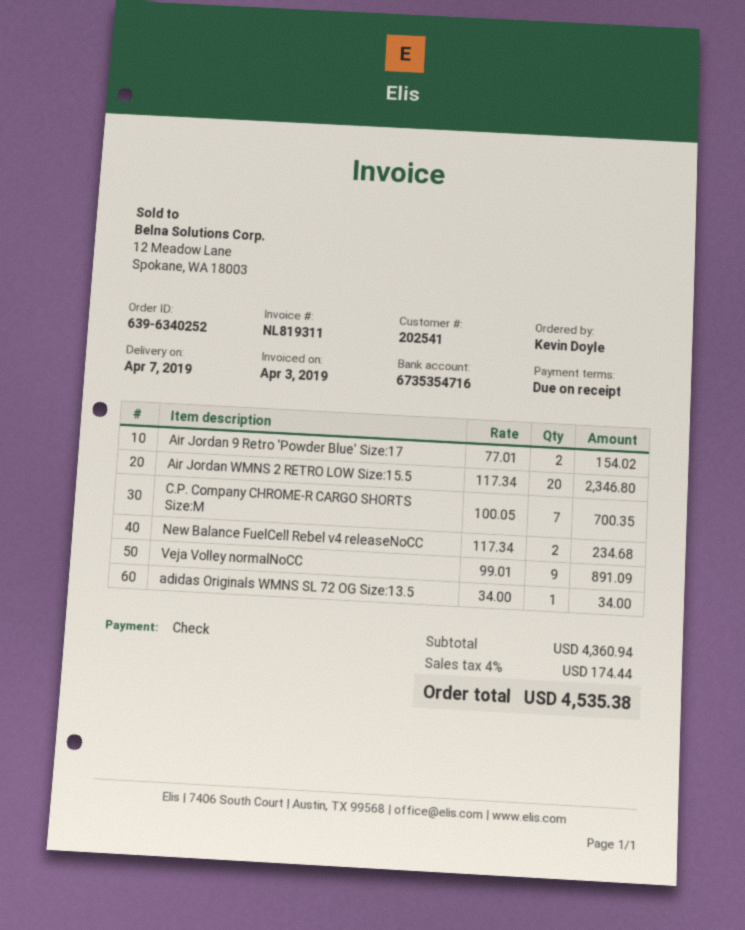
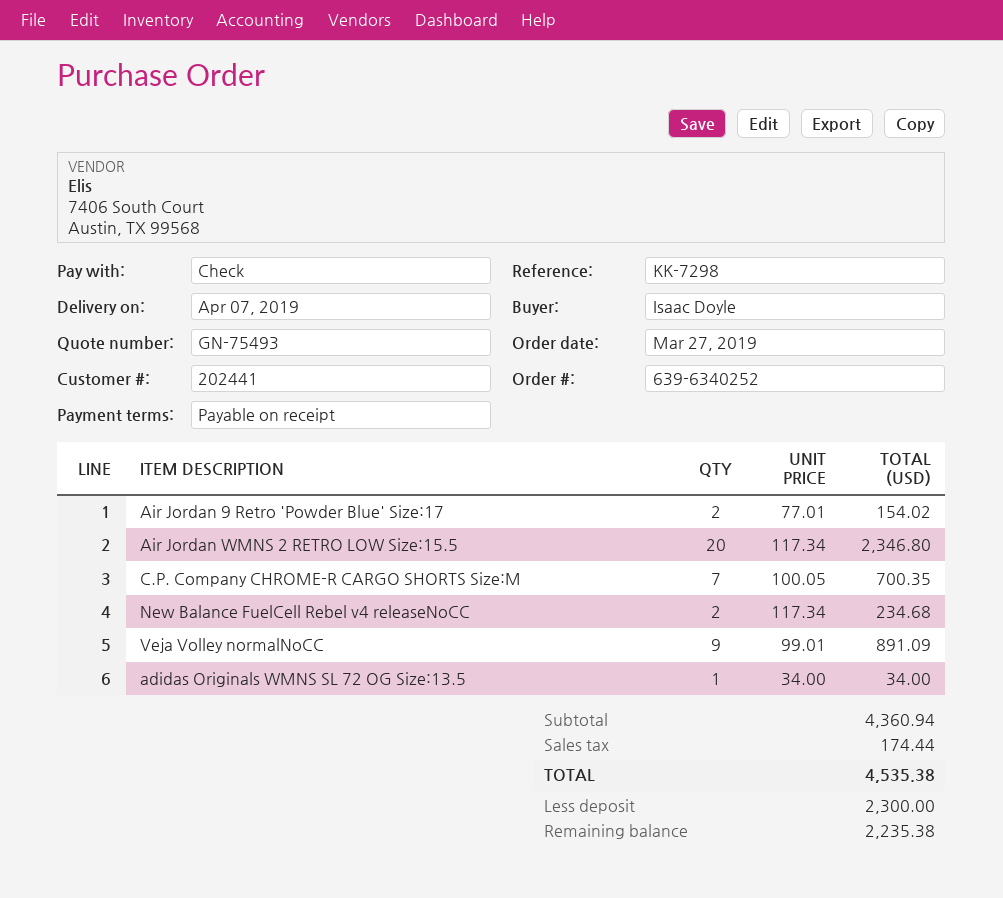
customer number: 202541 -> 202441
ordered by: Kevin Doyle -> Isaac Doyle

